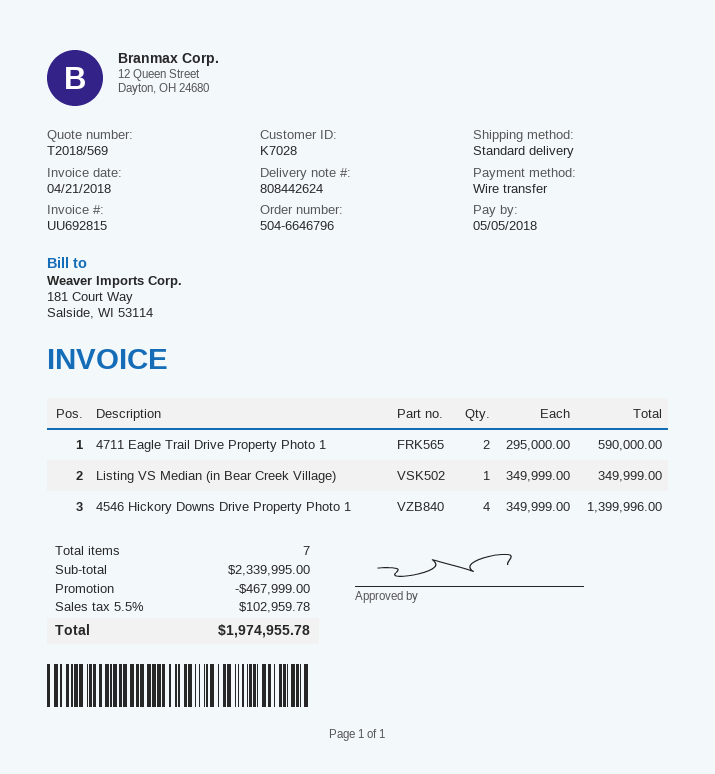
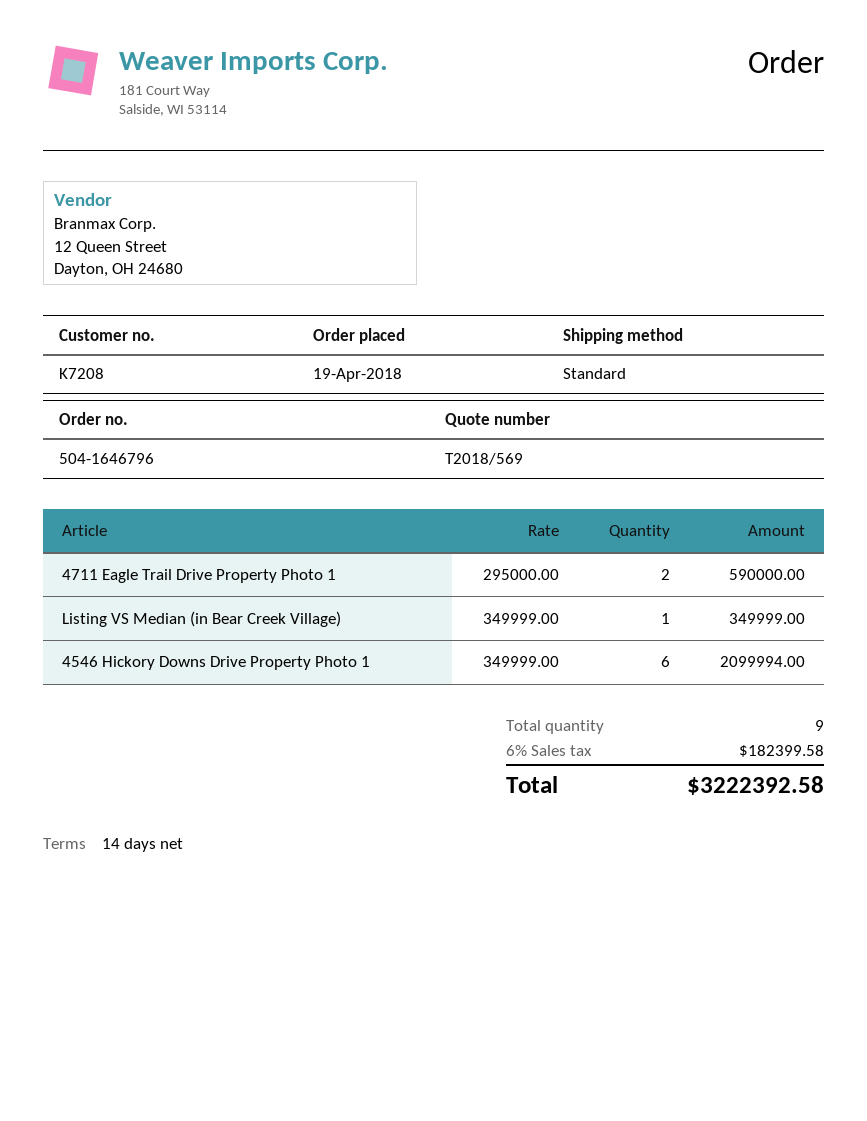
order number: 504-6646796 -> 504-1646796
customer number: K7028 -> K7208
4546 Hickory Downs Drive Property Photo 1: 4 x 349999.00 = 1399996.00 -> 6 x 349999.00 = 2099994.00
total quantity: 7 -> 9
discount: 467999.00 -> none
tax: 5.5% = 102959.78 -> 6% = 182399.58
total: 1974955.78 -> 3222392.58

